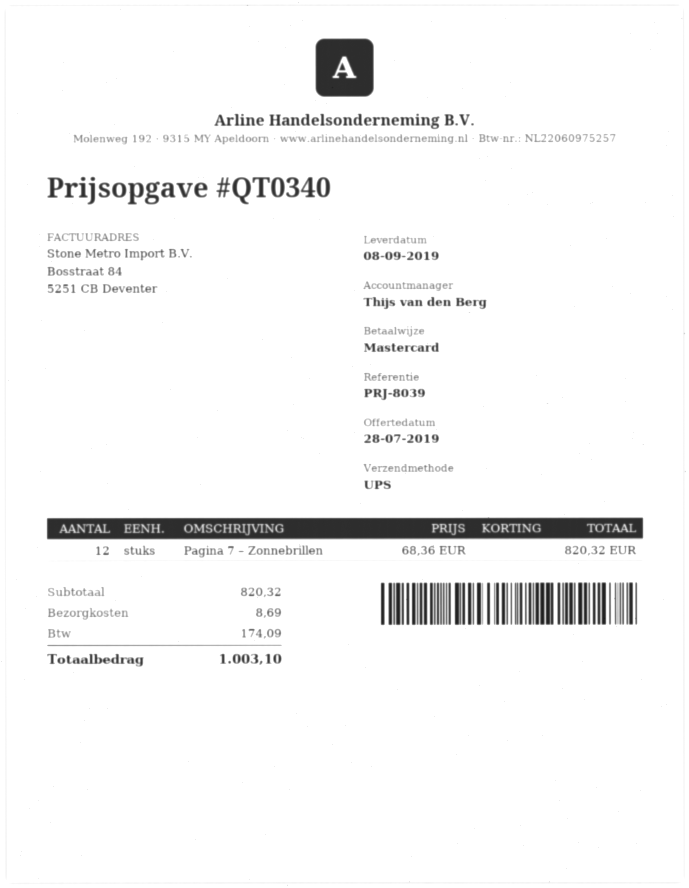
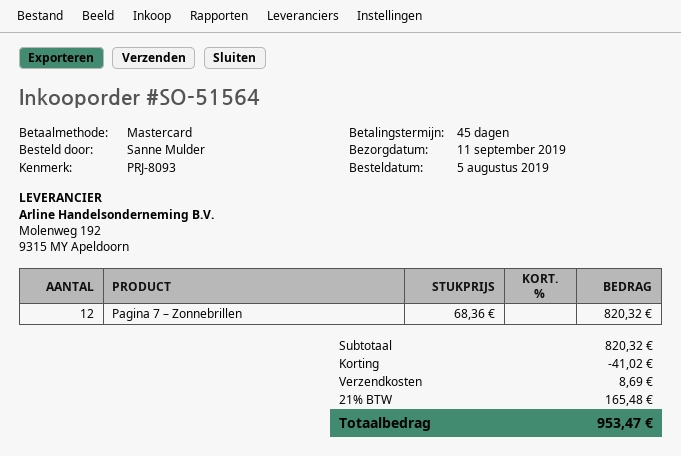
delivery date: 2019-09-08 -> 2019-09-11
reference: PRJ-8039 -> PRJ-8093
discount: none -> 41.02
tax: 174.09 -> 165.48
total: 1003.10 -> 953.47

